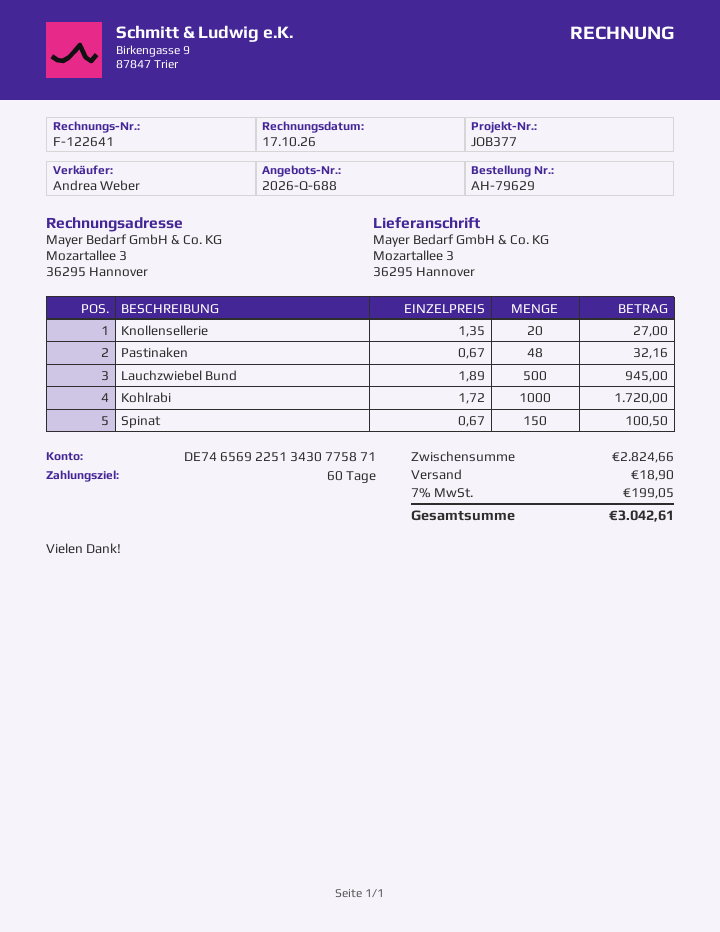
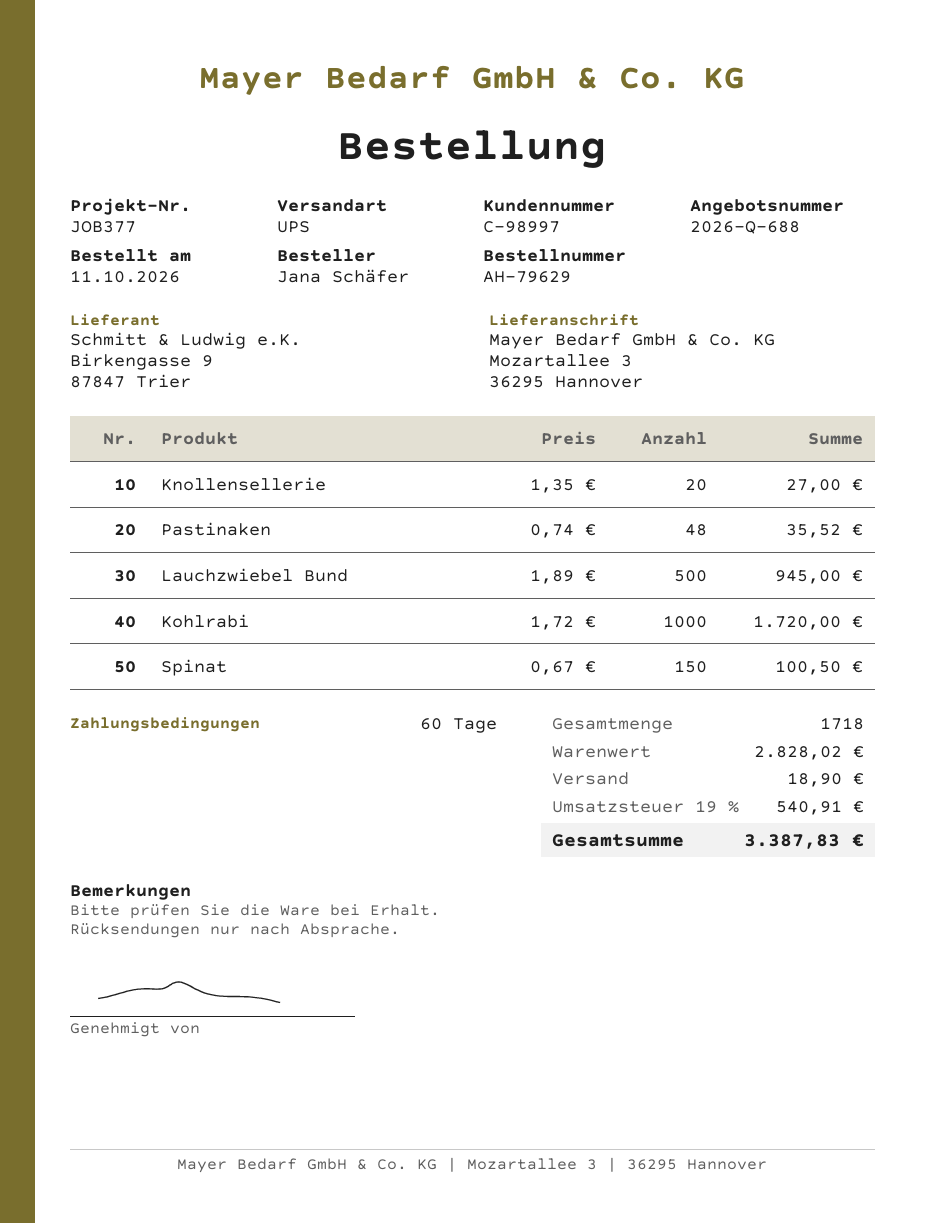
Pastinaken: 48 x 0.67 = 32.16 -> 48 x 0.74 = 35.52
subtotal: 2824.66 -> 2828.02
tax: 7% = 199.05 -> 19% = 540.91
total: 3042.61 -> 3387.83

